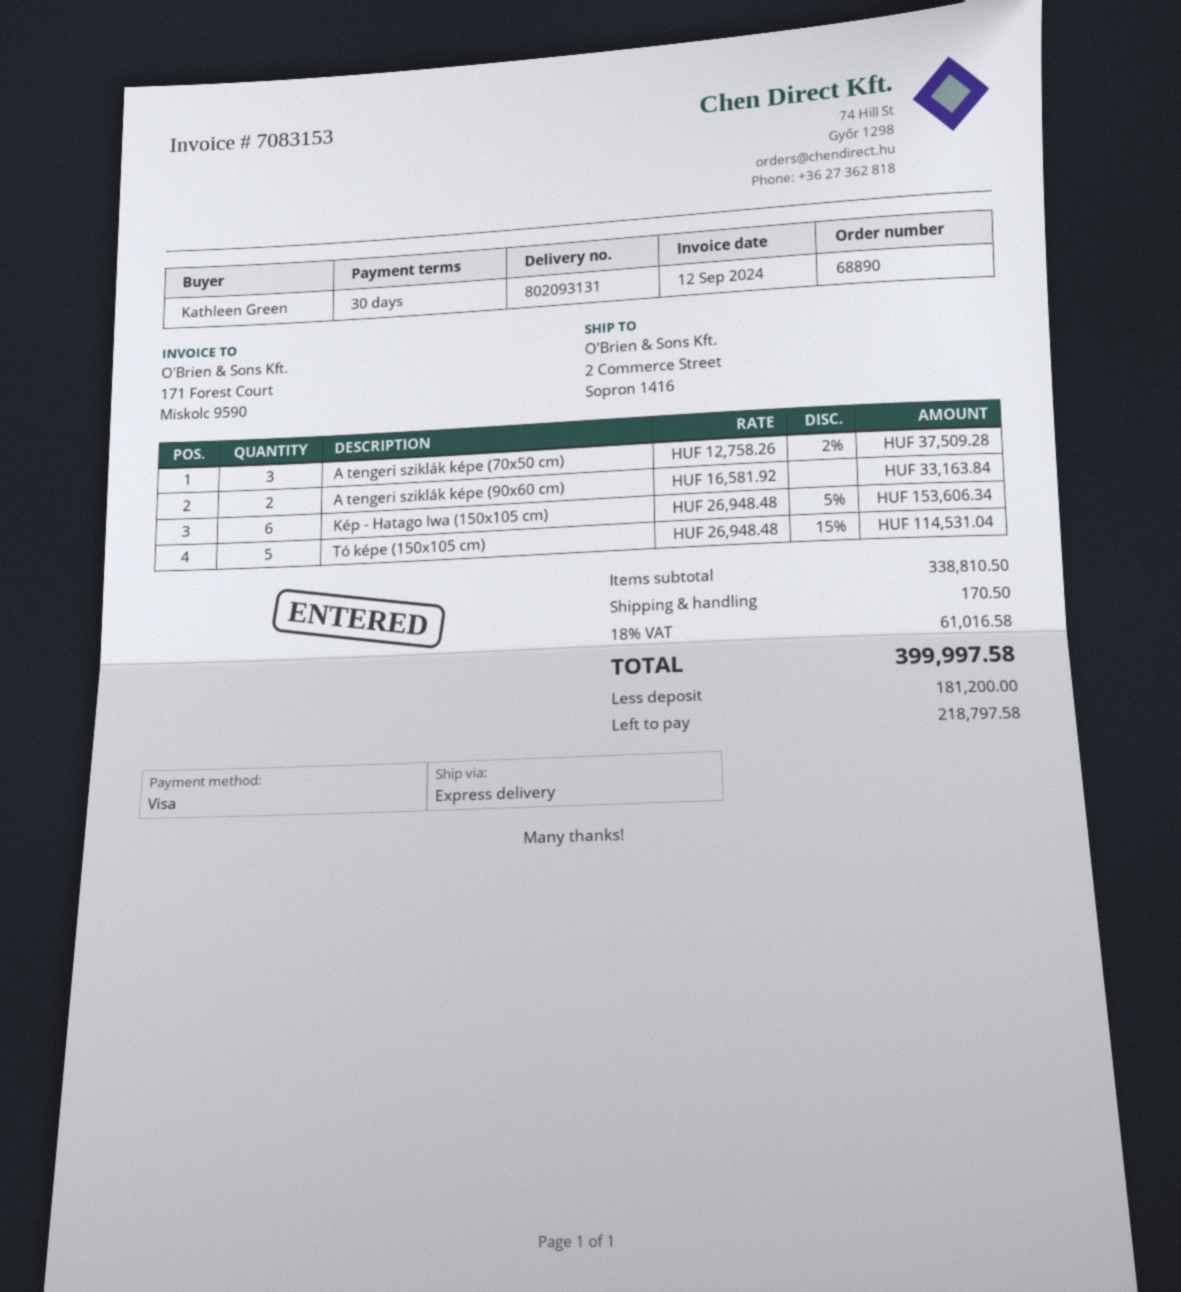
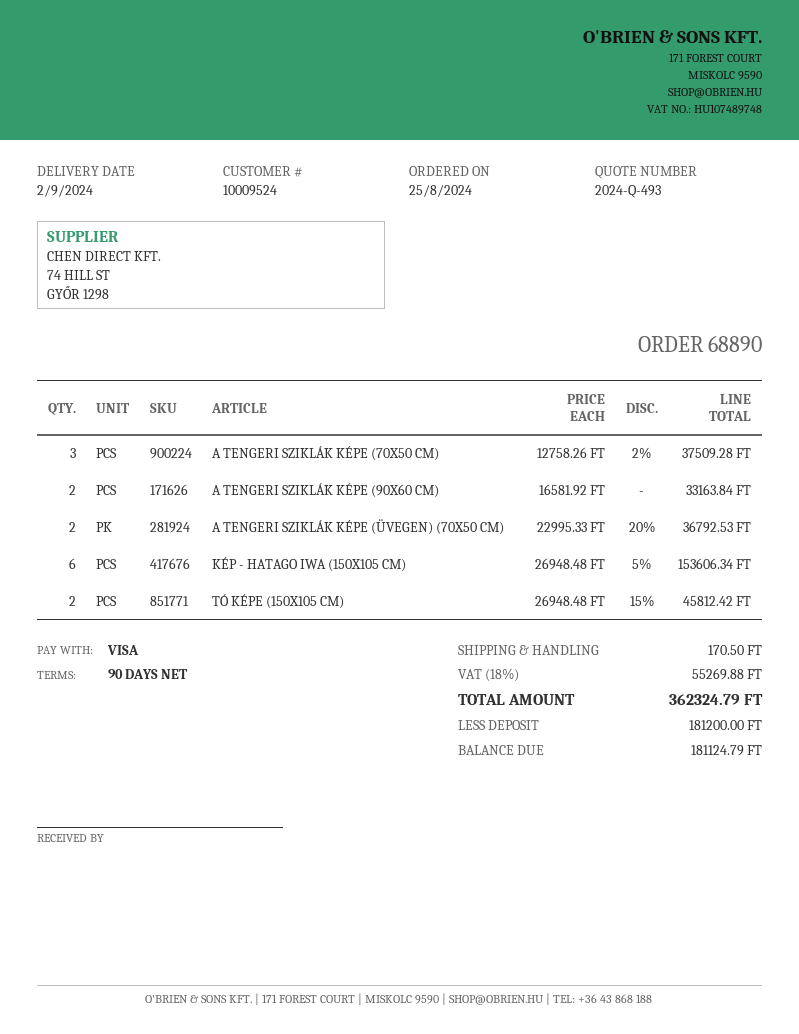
payment terms: 30 days -> 90 days
Tó képe (150x105 cm): 5 x 26948.48 - 15% = 114531.04 -> 2 x 26948.48 - 15% = 45812.42
A TENGERI SZIKLÁK KÉPE (ÜVEGEN) (70X50 CM): none -> 2 x 22995.33 - 20% = 36792.53
tax: 18% = 61016.58 -> 18% = 55269.88
total: 399997.58 -> 362324.79
balance: 218797.58 -> 181124.79

